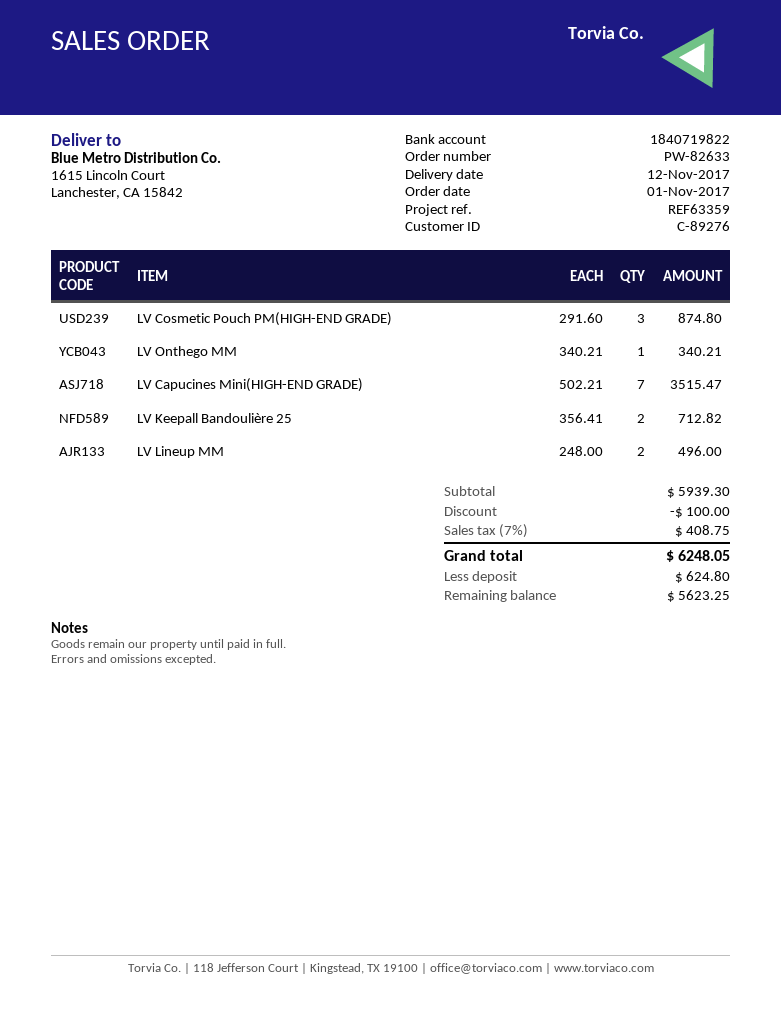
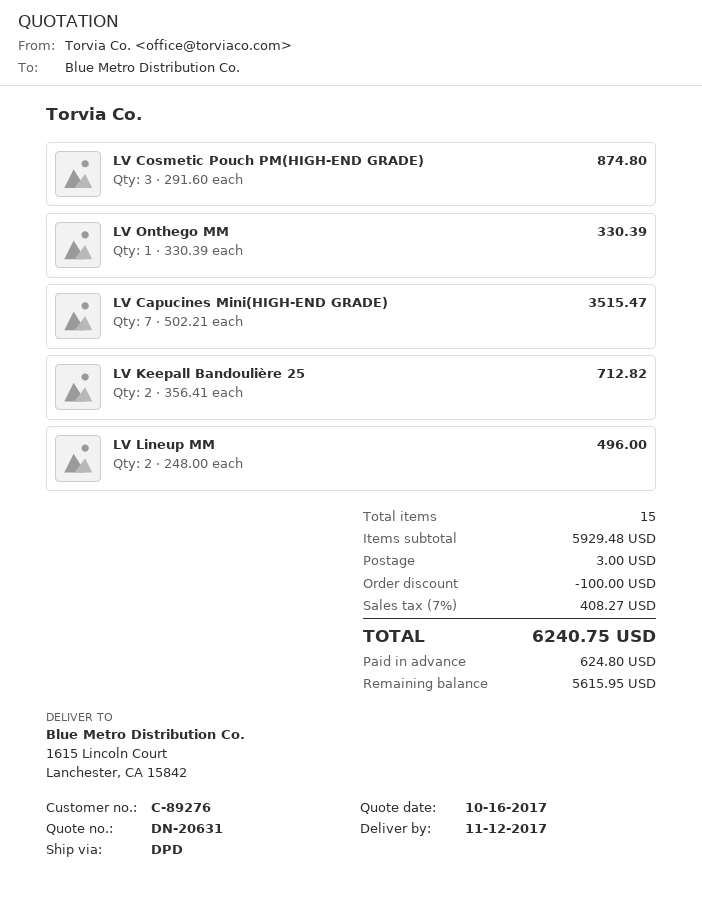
LV Onthego MM: 1 x 340.21 = 340.21 -> 1 x 330.39 = 330.39
subtotal: 5939.30 -> 5929.48
shipping: none -> 3.00
tax: 7% = 408.75 -> 7% = 408.27
total: 6248.05 -> 6240.75
balance: 5623.25 -> 5615.95

